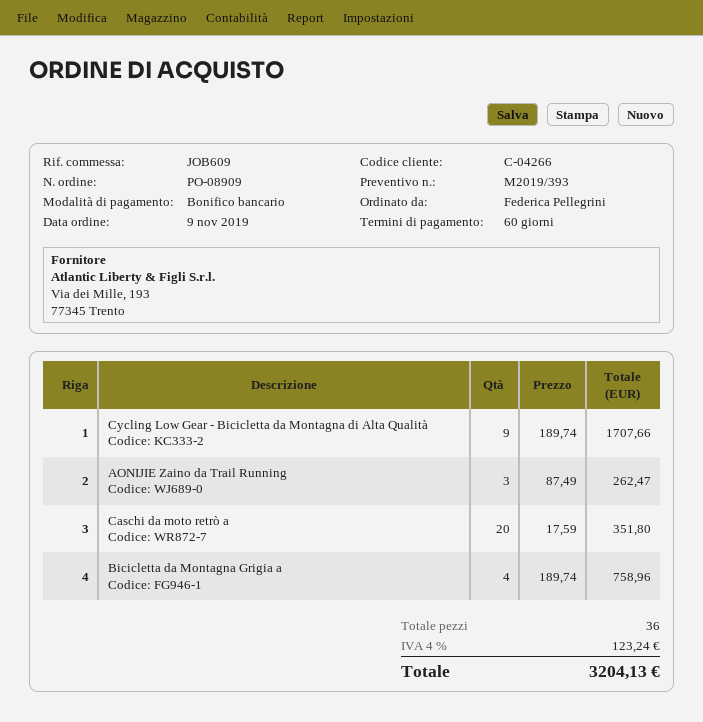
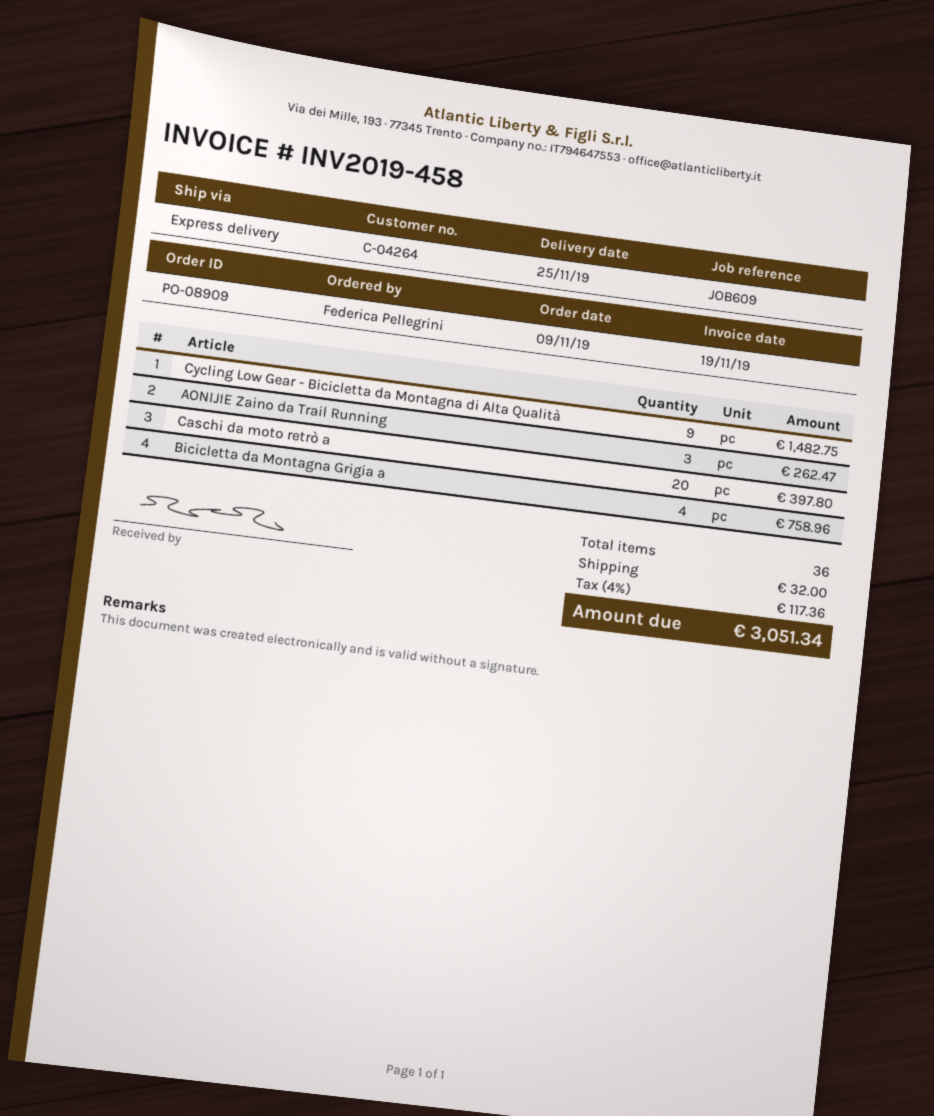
customer number: C-04266 -> C-04264
Cycling Low Gear - Bicicletta da Montagna di Alta Qualità: 9 for 1707.66 -> 9 for 1482.75
Caschi da moto retrò a: 20 for 351.80 -> 20 for 397.80
shipping: none -> 32.00
tax: 4% = 123.24 -> 4% = 117.36
total: 3204.13 -> 3051.34

